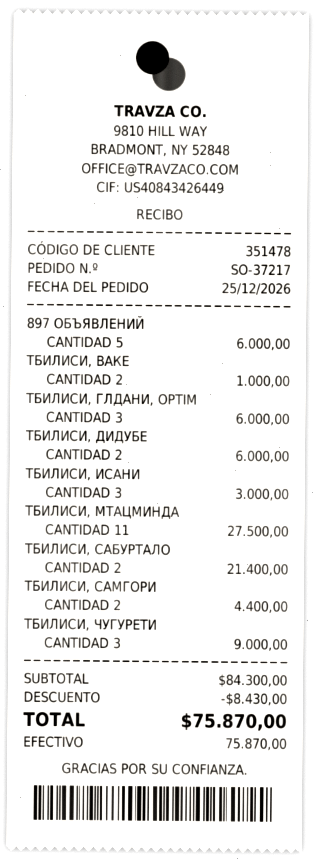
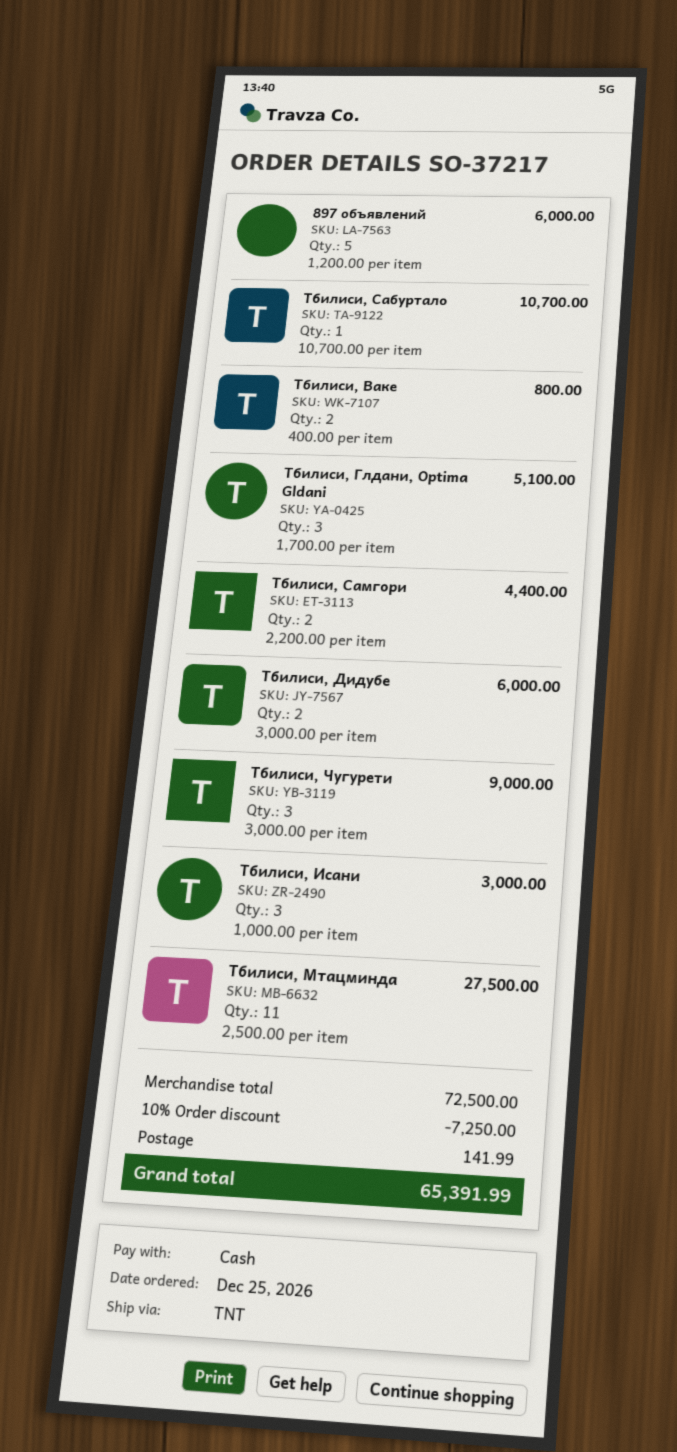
ТБИЛИСИ, ВАКЕ: 2 for 1000.00 -> 2 for 800.00
ТБИЛИСИ, ГЛДАНИ, OPTIM: 3 for 6000.00 -> 3 for 5100.00
ТБИЛИСИ, САБУРТАЛО: 2 for 21400.00 -> 1 for 10700.00
subtotal: 84300.00 -> 72500.00
discount: 8430.00 -> 7250.00
shipping: none -> 141.99
total: 75870.00 -> 65391.99

